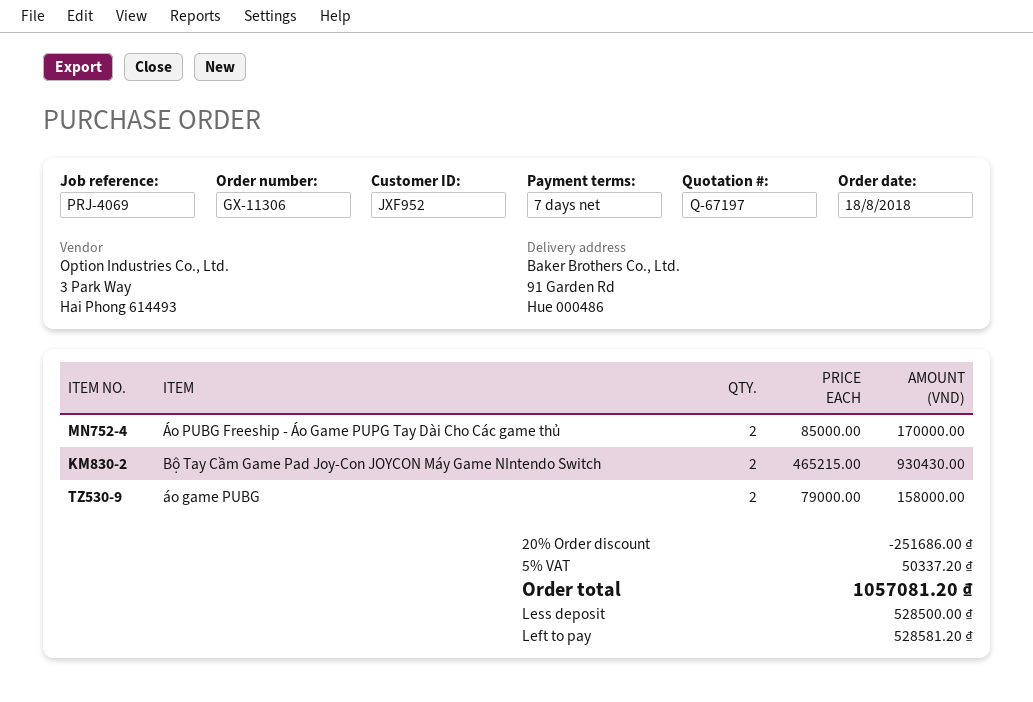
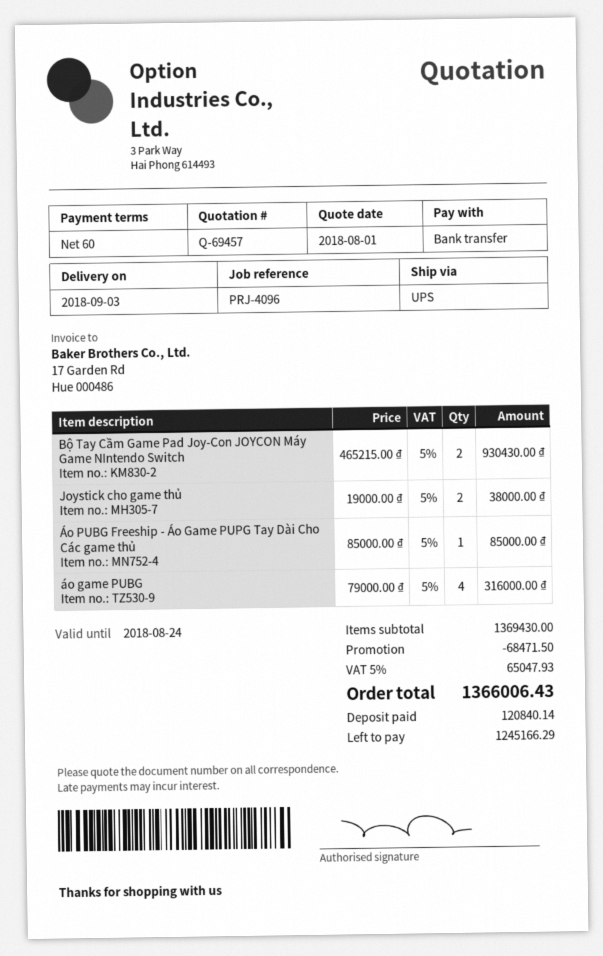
quote number: Q-67197 -> Q-69457
payment terms: 7 days -> 60 days
reference: PRJ-4069 -> PRJ-4096
Áo PUBG Freeship - Áo Game PUPG Tay Dài Cho Các game thủ: 2 x 85000.00 = 170000.00 -> 1 x 85000.00 = 85000.00
áo game PUBG: 2 x 79000.00 = 158000.00 -> 4 x 79000.00 = 316000.00
Joystick cho game thủ: none -> 2 x 19000.00 = 38000.00
discount: 251686.00 -> 68471.50
tax: 5% = 50337.20 -> 5% = 65047.93
total: 1057081.20 -> 1366006.43
deposit: 528500.00 -> 120840.14
balance: 528581.20 -> 1245166.29

